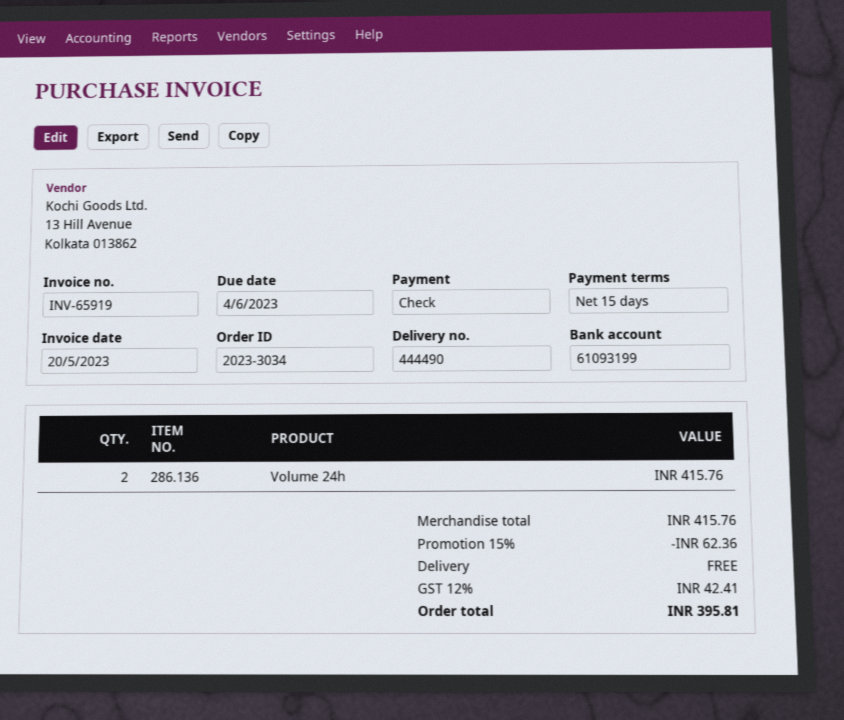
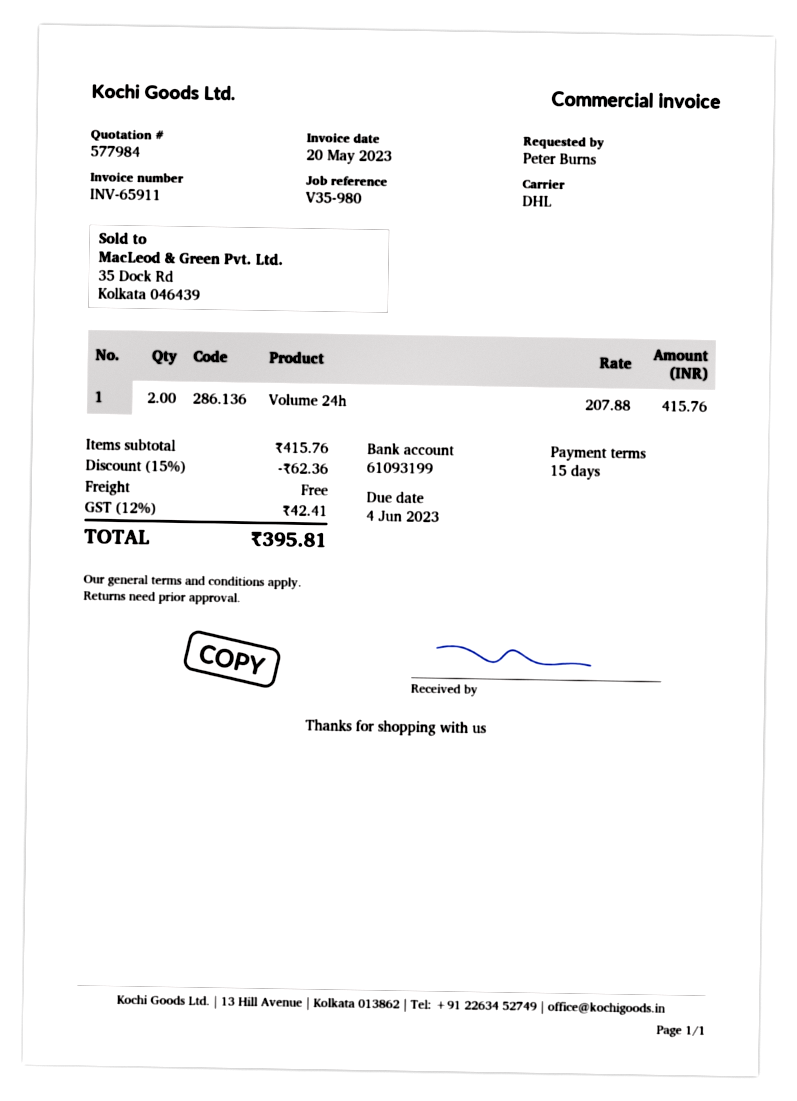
invoice number: INV-65919 -> INV-65911

